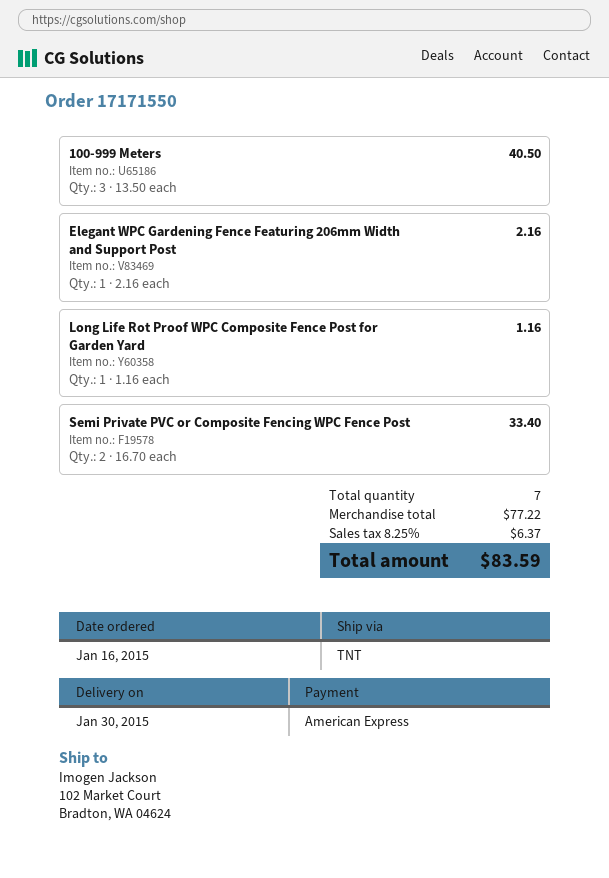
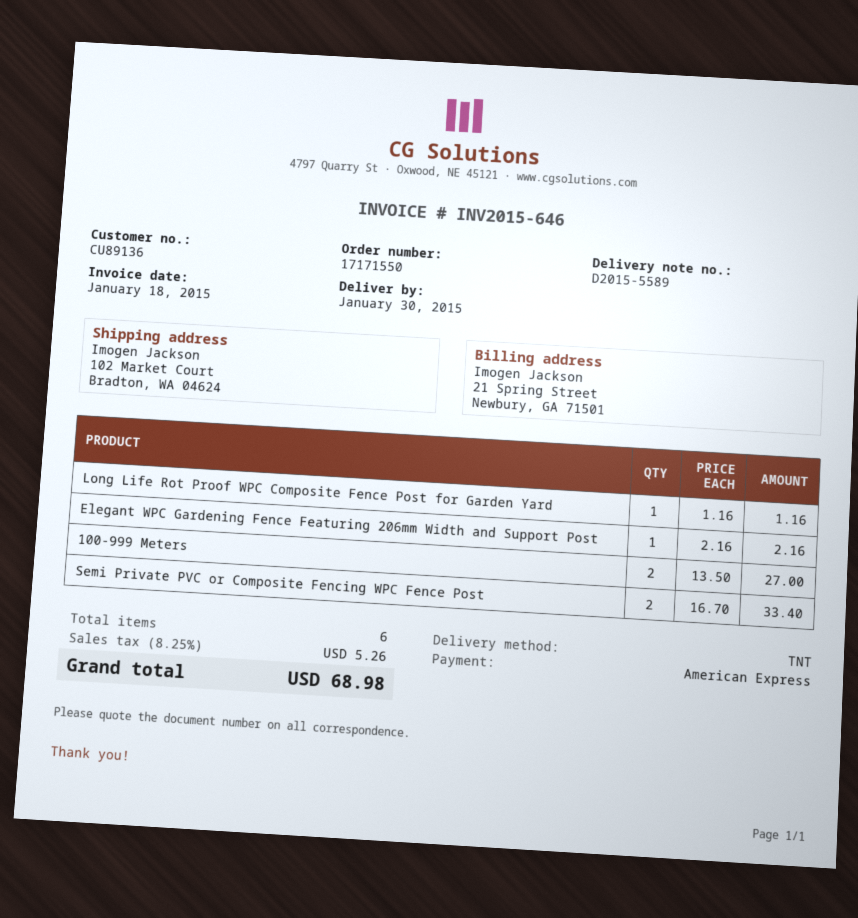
100-999 Meters: 3 x 13.50 = 40.50 -> 2 x 13.50 = 27.00
total quantity: 7 -> 6
tax: 8.25% = 6.37 -> 8.25% = 5.26
total: 83.59 -> 68.98

